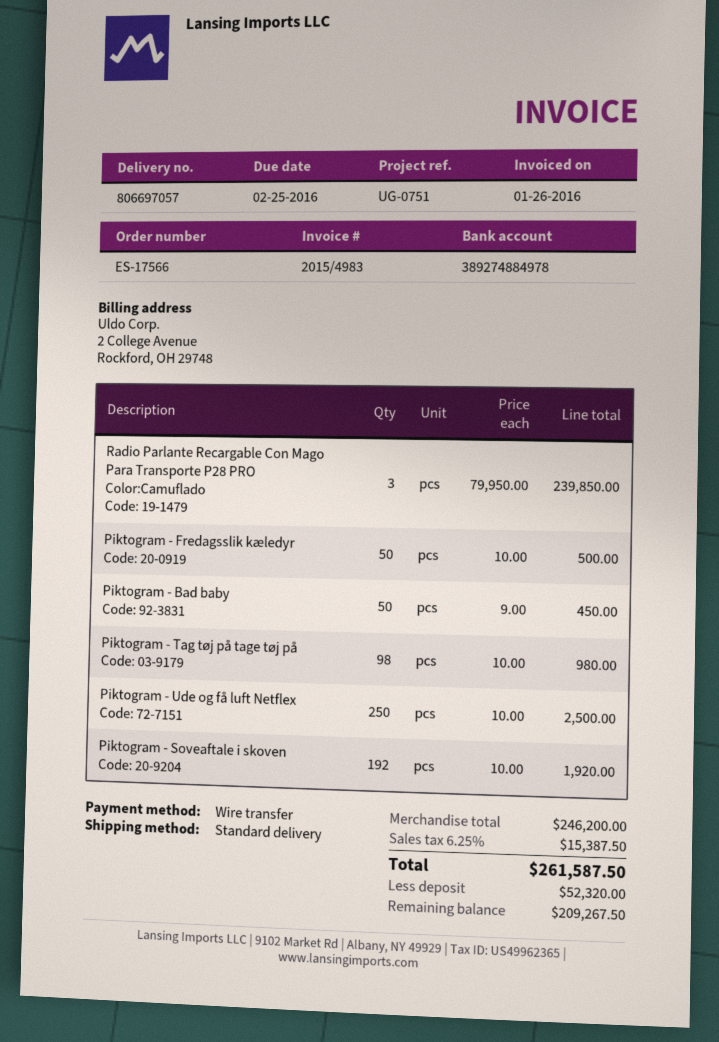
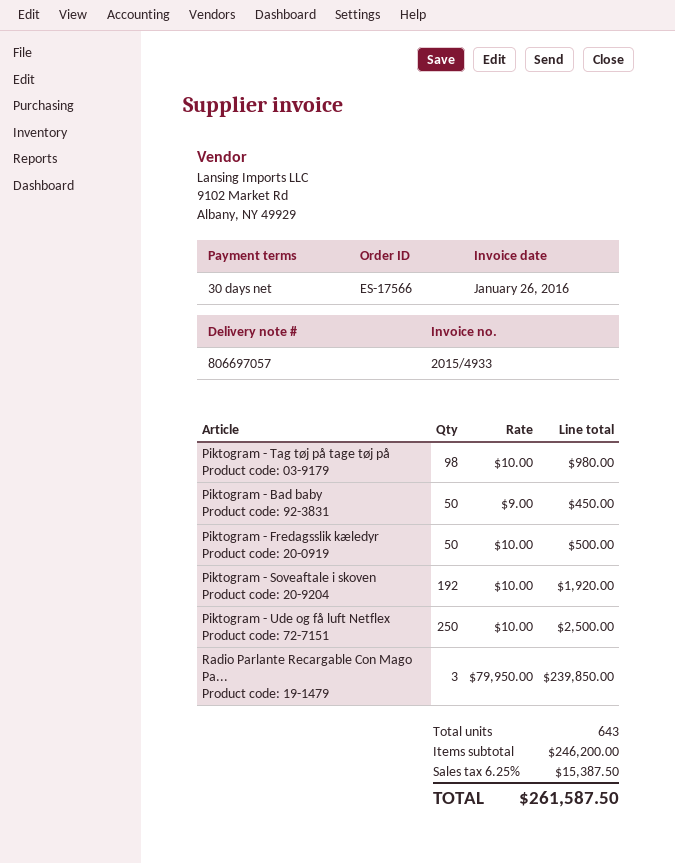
invoice number: 2015/4983 -> 2015/4933

